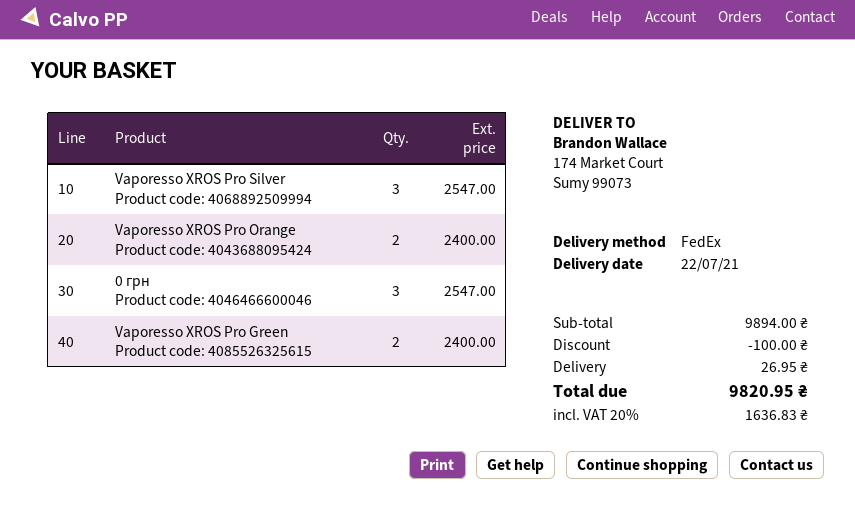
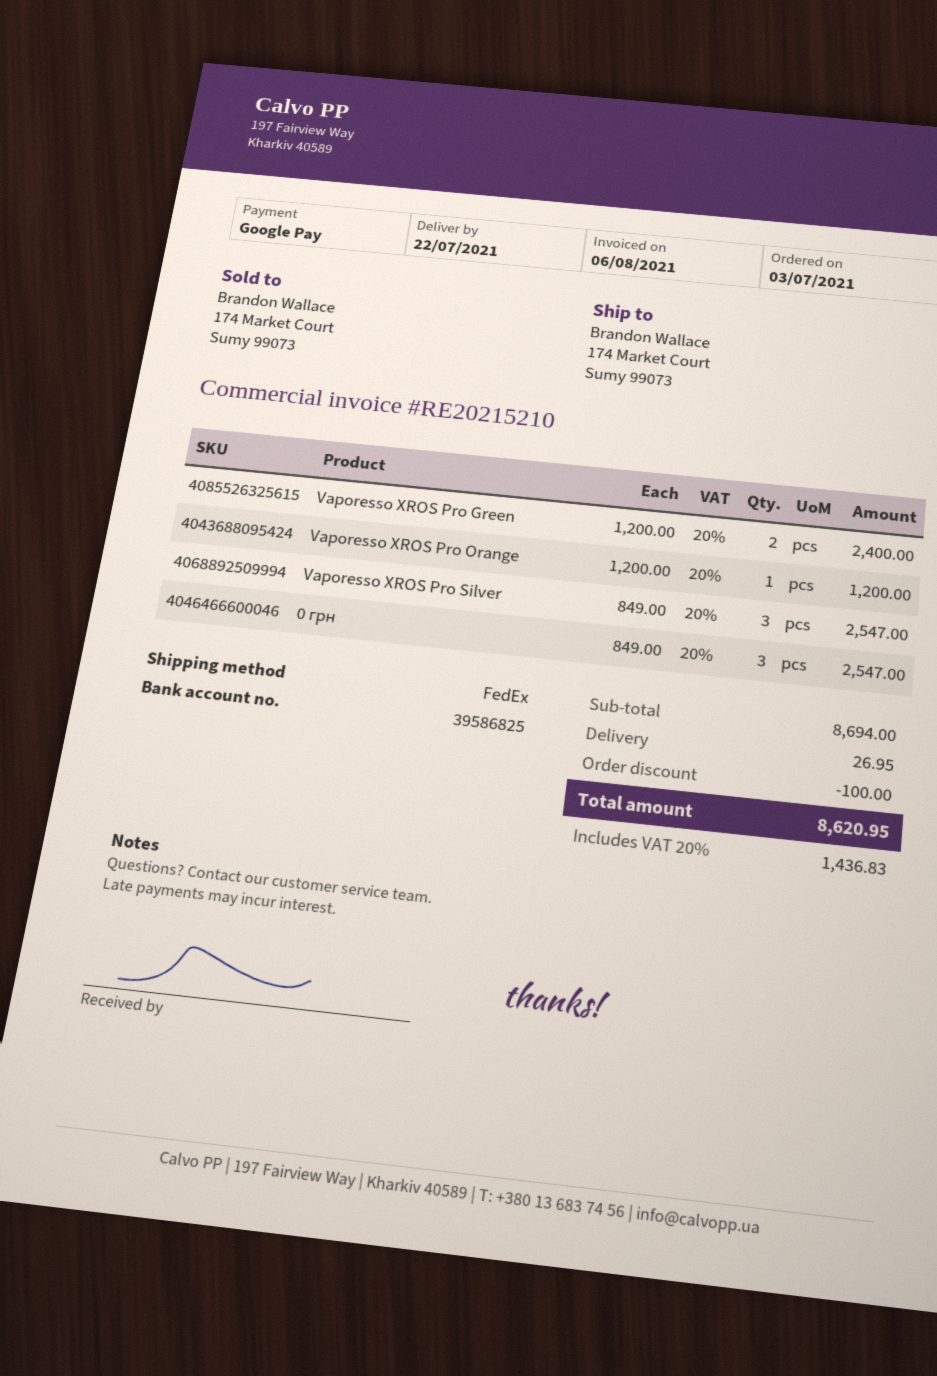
Vaporesso XROS Pro Orange: 2 for 2400.00 -> 1 for 1200.00
subtotal: 9894.00 -> 8694.00
tax: 20% = 1636.83 -> 20% = 1436.83
total: 9820.95 -> 8620.95

